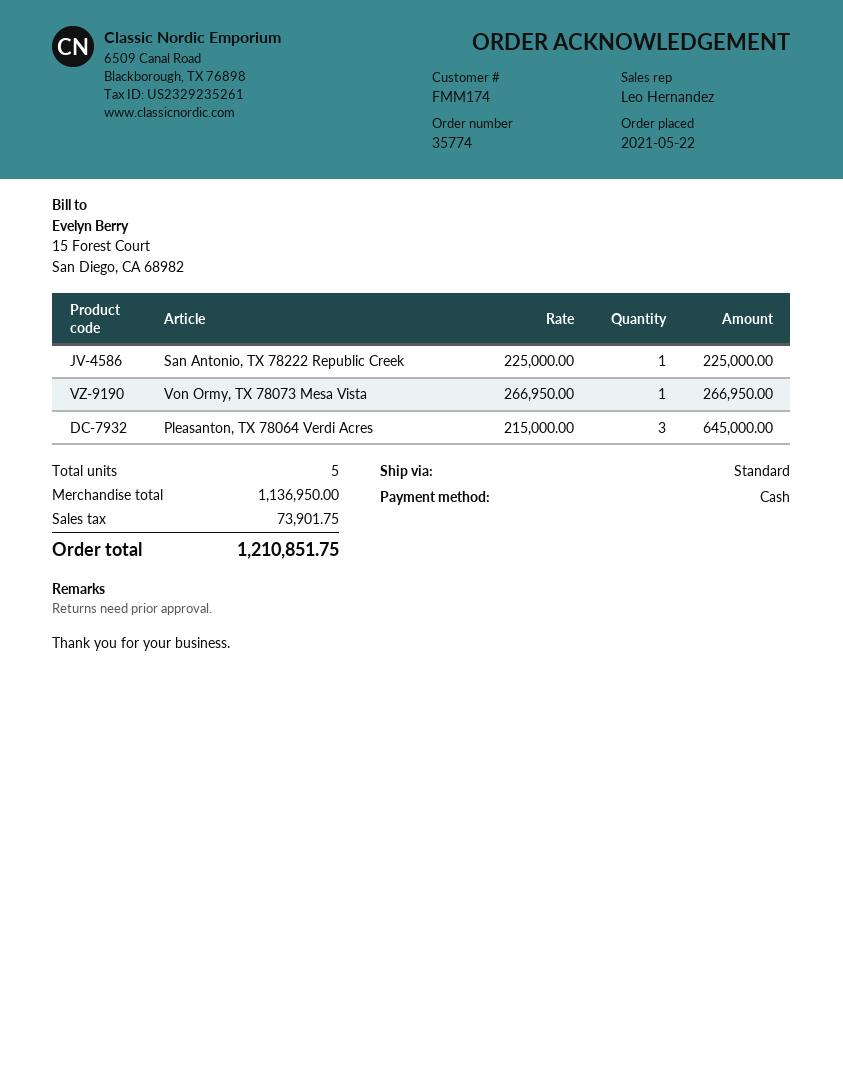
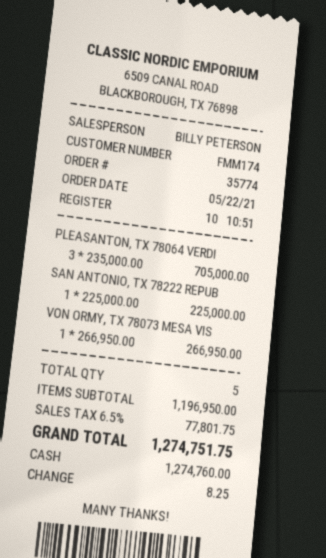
sales rep: Leo Hernandez -> BILLY PETERSON
Pleasanton, TX 78064 Verdi Acres: 3 x 215000.00 = 645000.00 -> 3 x 235000.00 = 705000.00
subtotal: 1136950.00 -> 1196950.00
tax: 73901.75 -> 77801.75
total: 1210851.75 -> 1274751.75

